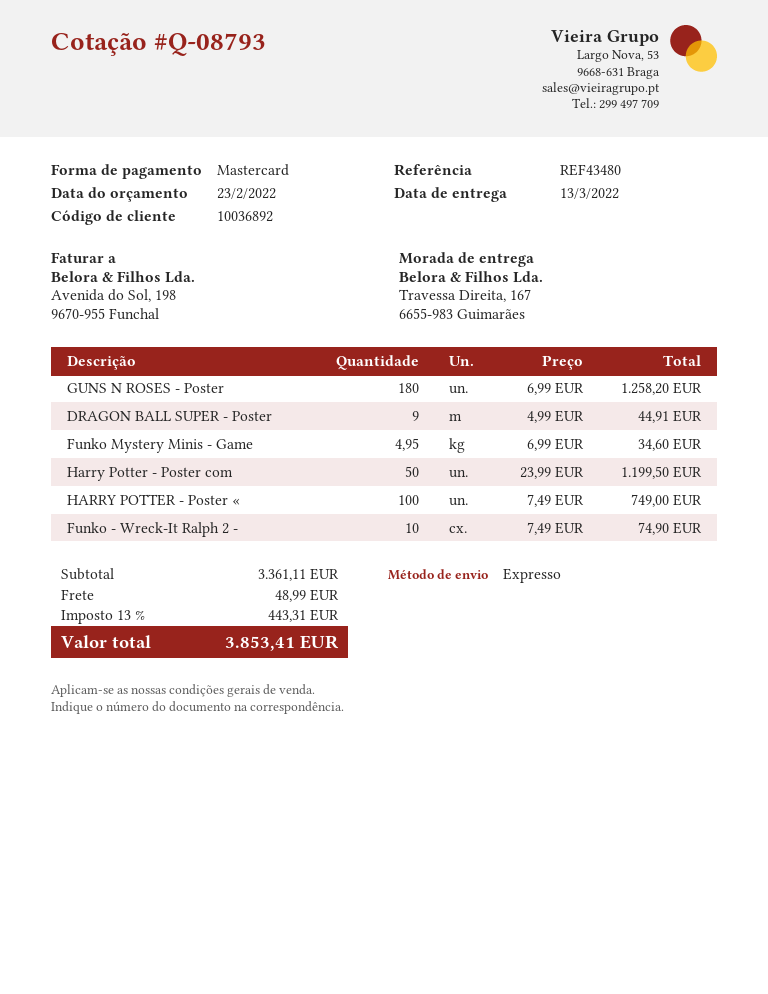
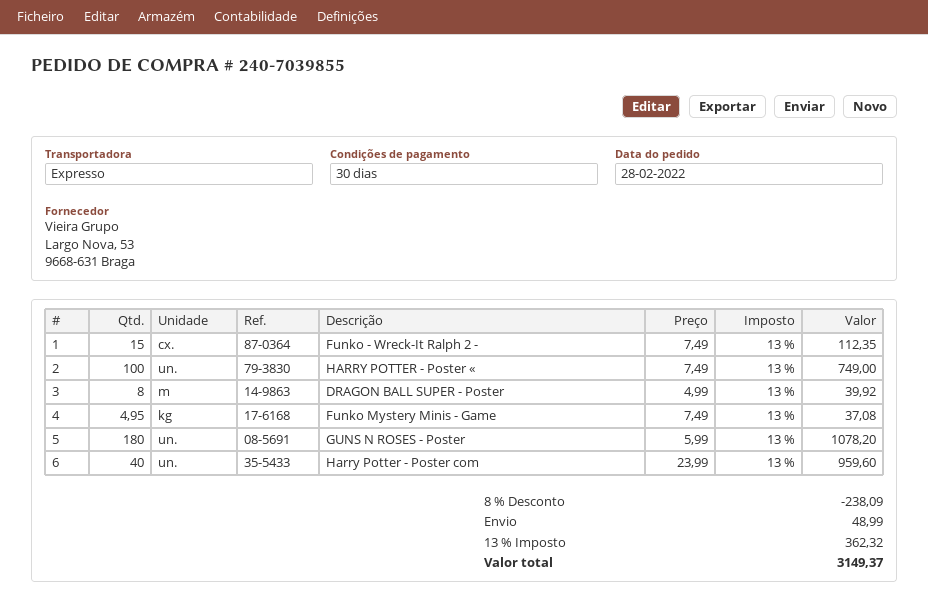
GUNS N ROSES - Poster: 180 x 6.99 = 1258.20 -> 180 x 5.99 = 1078.20
DRAGON BALL SUPER - Poster: 9 x 4.99 = 44.91 -> 8 x 4.99 = 39.92
Funko Mystery Minis - Game: 4.95 x 6.99 = 34.60 -> 4.95 x 7.49 = 37.08
Harry Potter - Poster com: 50 x 23.99 = 1199.50 -> 40 x 23.99 = 959.60
Funko - Wreck-It Ralph 2 -: 10 x 7.49 = 74.90 -> 15 x 7.49 = 112.35
discount: none -> 8% = 238.09
tax: 13% = 443.31 -> 13% = 362.32
total: 3853.41 -> 3149.37

